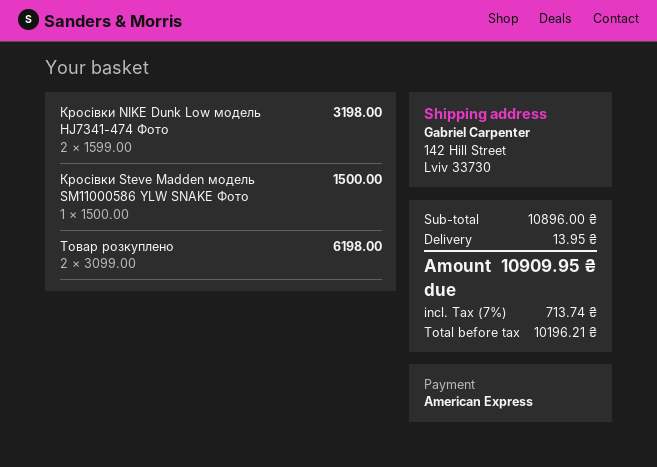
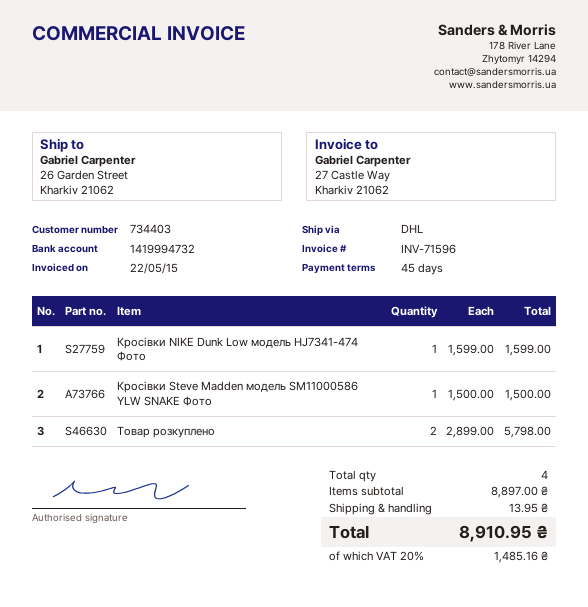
ship to: 142 Hill Street, Lviv 33730 -> 26 Garden Street, Kharkiv 21062
Кросівки NIKE Dunk Low модель HJ7341-474 Фото: 2 x 1599.00 = 3198.00 -> 1 x 1599.00 = 1599.00
Товар розкуплено: 2 x 3099.00 = 6198.00 -> 2 x 2899.00 = 5798.00
subtotal: 10896.00 -> 8897.00
tax: 7% = 713.74 -> 20% = 1485.16
total: 10909.95 -> 8910.95

